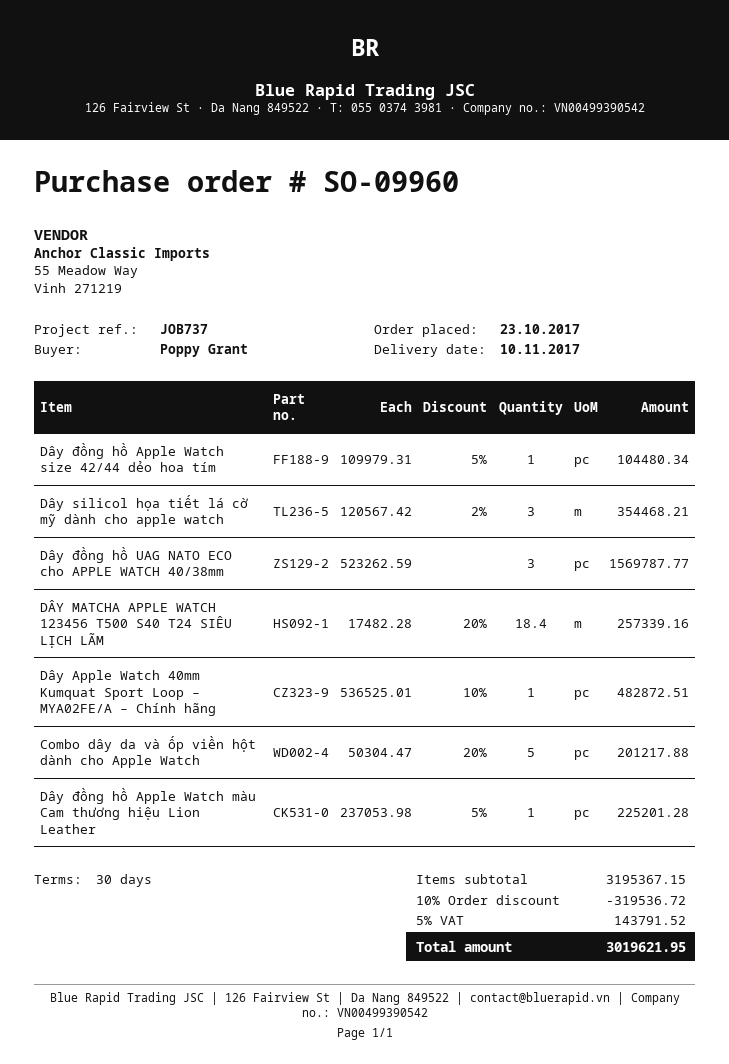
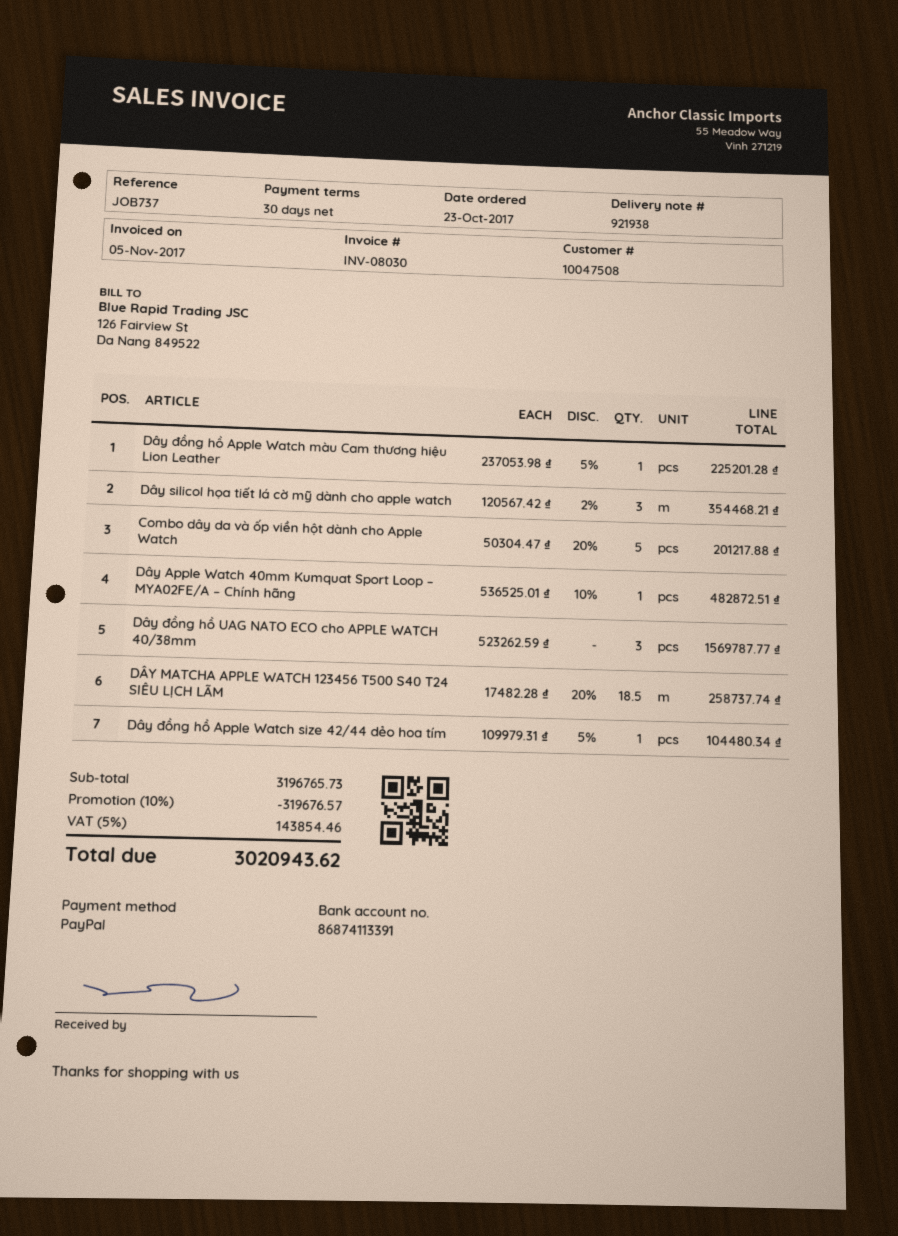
DÂY MATCHA APPLE WATCH 123456 T500 S40 T24 SIÊU LỊCH LÃM: 18.4 x 17482.28 - 20% = 257339.16 -> 18.5 x 17482.28 - 20% = 258737.74
subtotal: 3195367.15 -> 3196765.73
discount: 10% = 319536.72 -> 10% = 319676.57
tax: 5% = 143791.52 -> 5% = 143854.46
total: 3019621.95 -> 3020943.62

